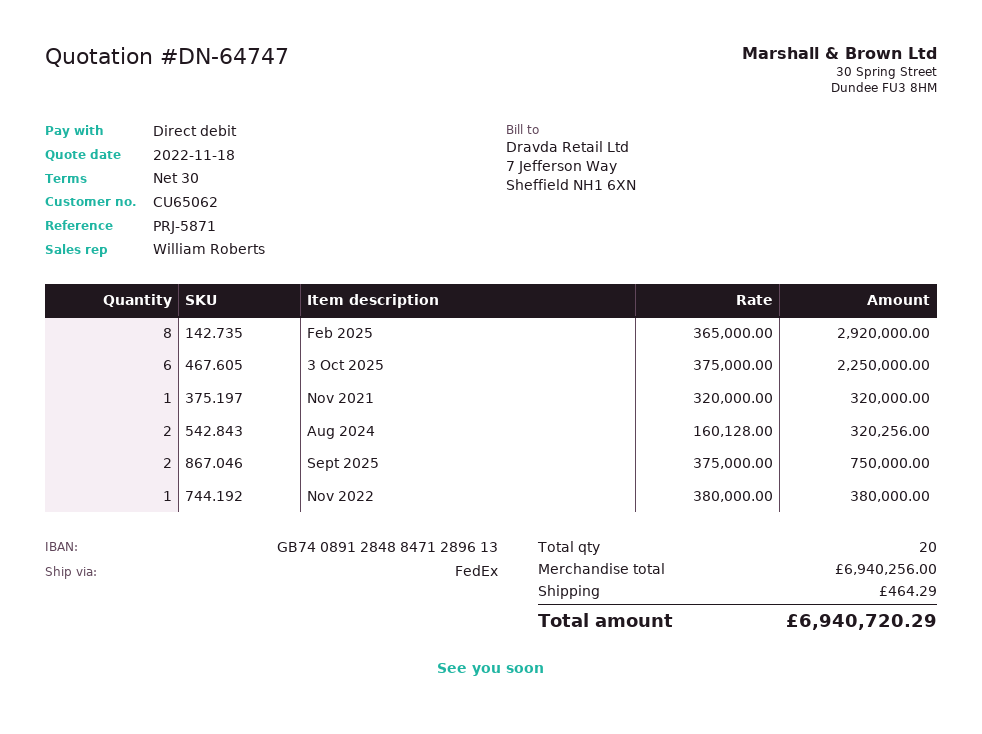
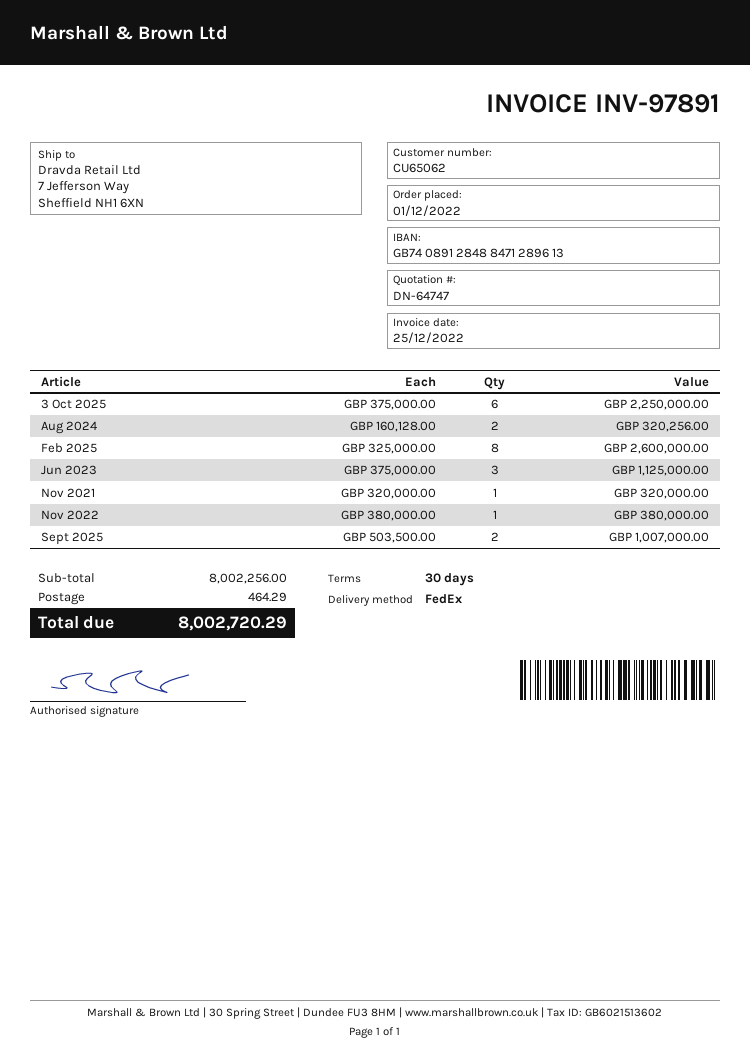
Feb 2025: 8 x 365000.00 = 2920000.00 -> 8 x 325000.00 = 2600000.00
Sept 2025: 2 x 375000.00 = 750000.00 -> 2 x 503500.00 = 1007000.00
Jun 2023: none -> 3 x 375000.00 = 1125000.00
subtotal: 6940256.00 -> 8002256.00
total: 6940720.29 -> 8002720.29

